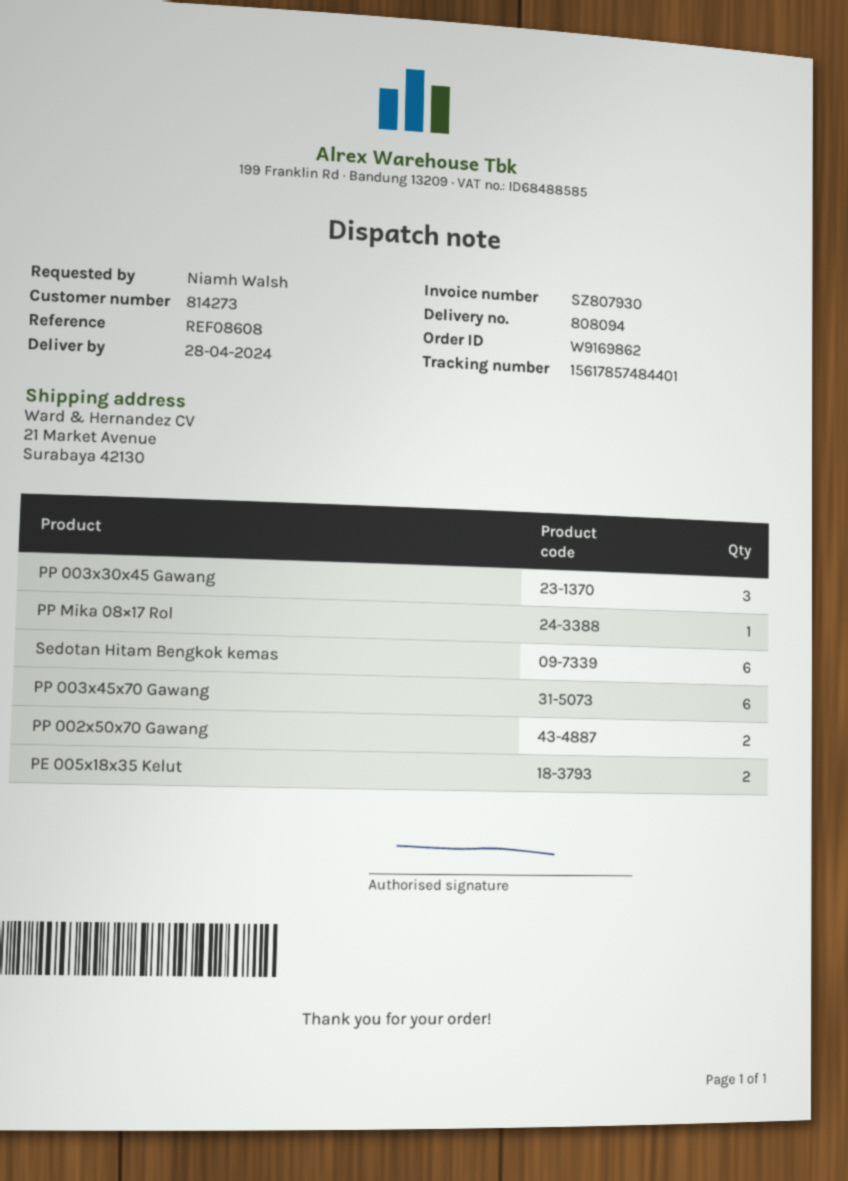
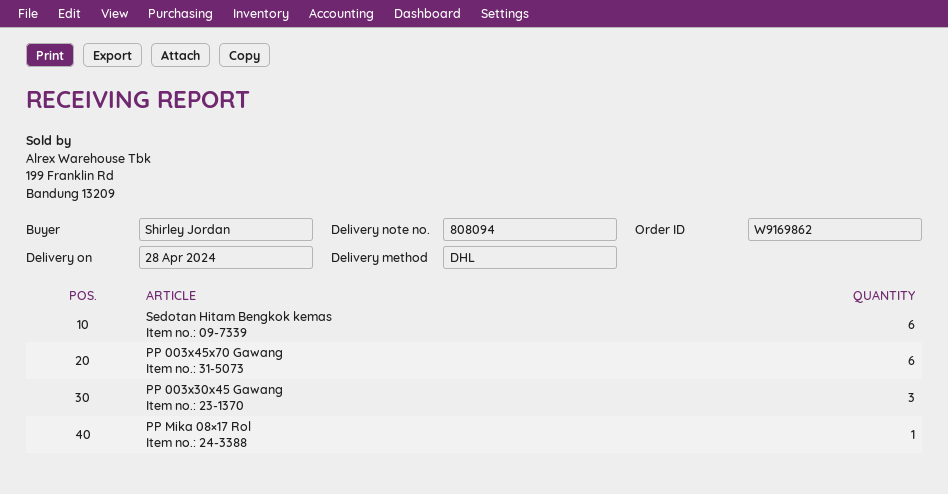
ordered by: Niamh Walsh -> Shirley Jordan
PP 002x50x70 Gawang: 2 -> none
PE 005x18x35 Kelut: 2 -> none

